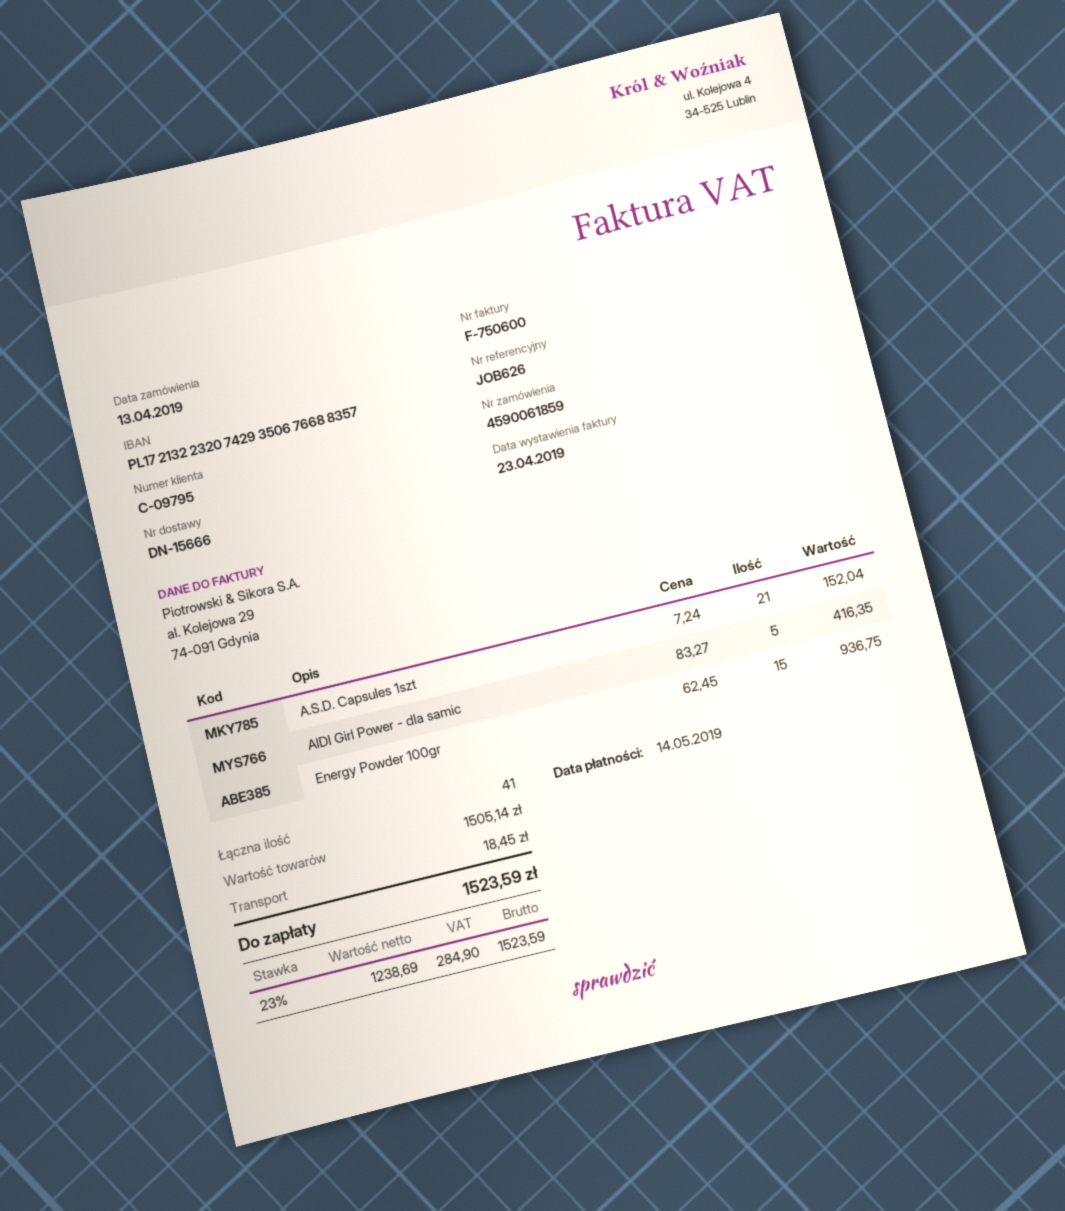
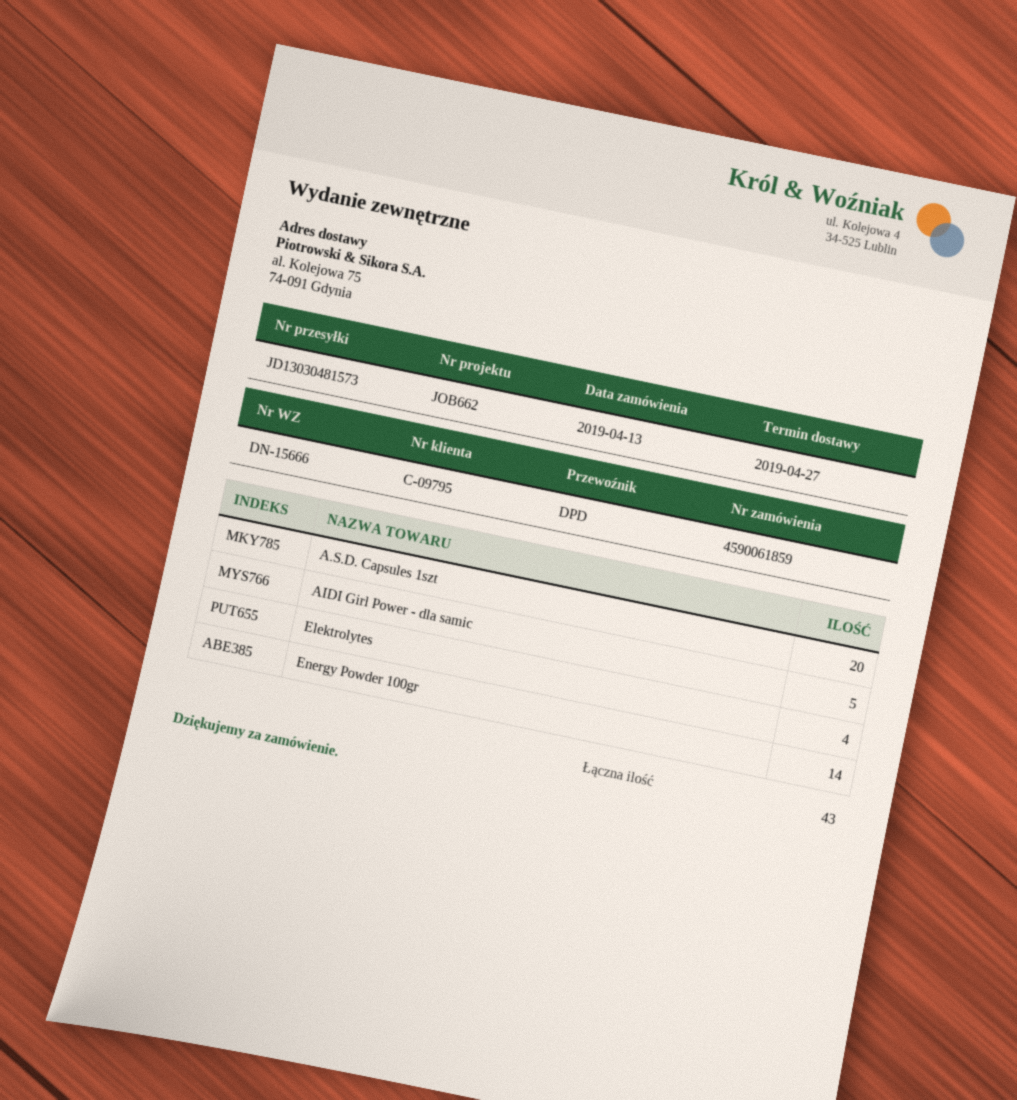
reference: JOB626 -> JOB662
A.S.D. Capsules 1szt: 21 -> 20
Energy Powder 100gr: 15 -> 14
Elektrolytes: none -> 4
total quantity: 41 -> 43

